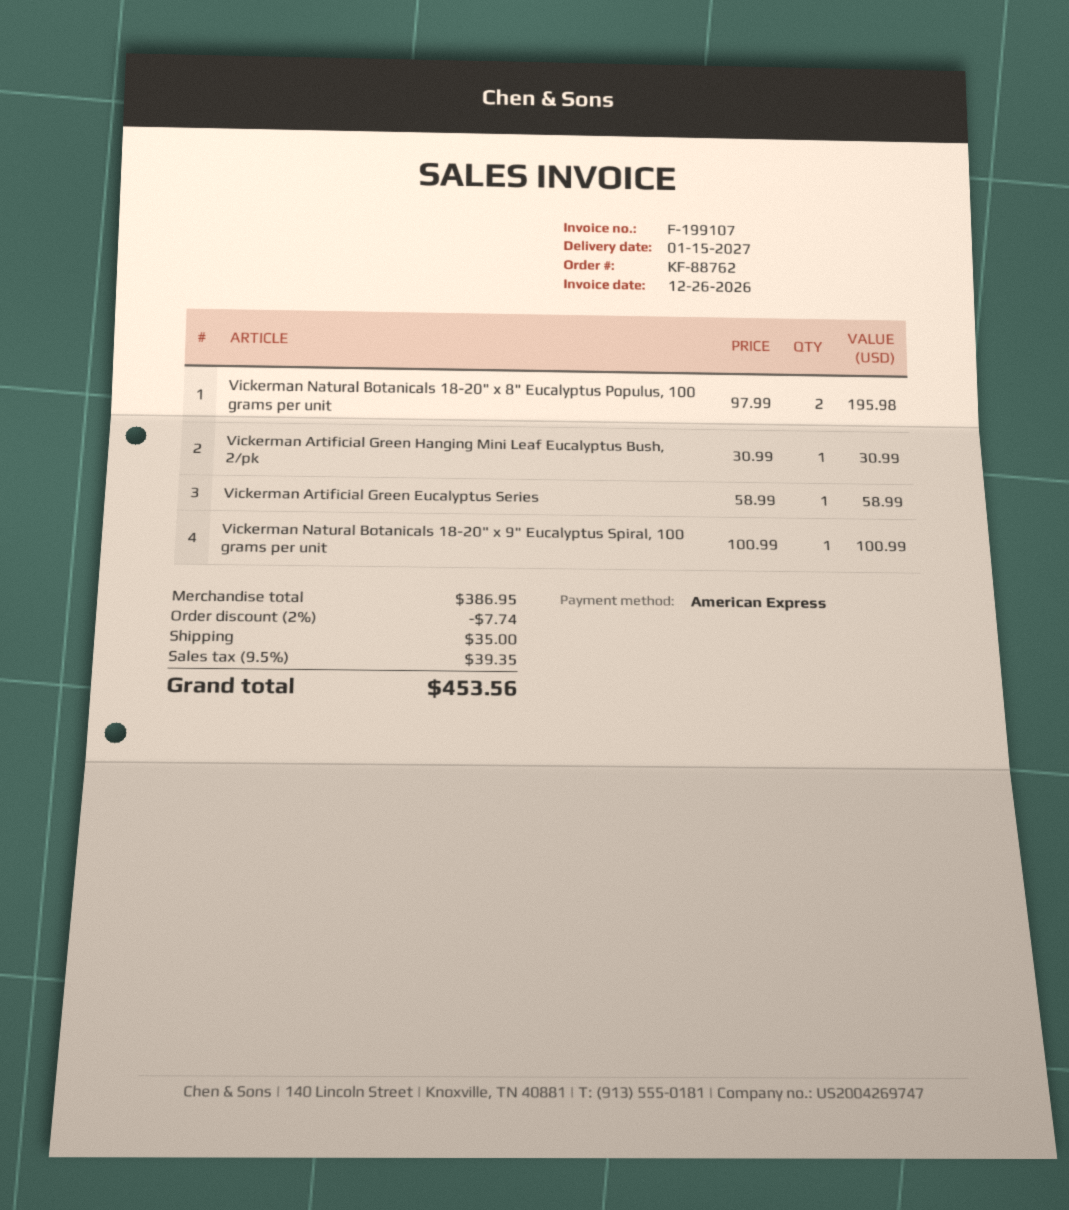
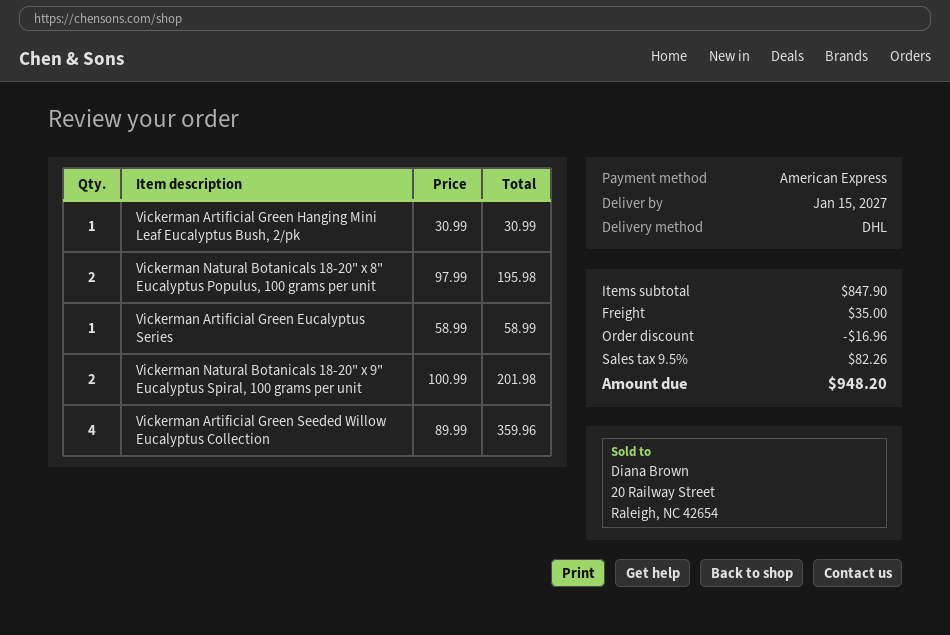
Vickerman Natural Botanicals 18-20" x 9" Eucalyptus Spiral, 100 grams per unit: 1 x 100.99 = 100.99 -> 2 x 100.99 = 201.98
Vickerman Artificial Green Seeded Willow Eucalyptus Collection: none -> 4 x 89.99 = 359.96
subtotal: 386.95 -> 847.90
discount: 7.74 -> 16.96
tax: 9.5% = 39.35 -> 9.5% = 82.26
total: 453.56 -> 948.20

